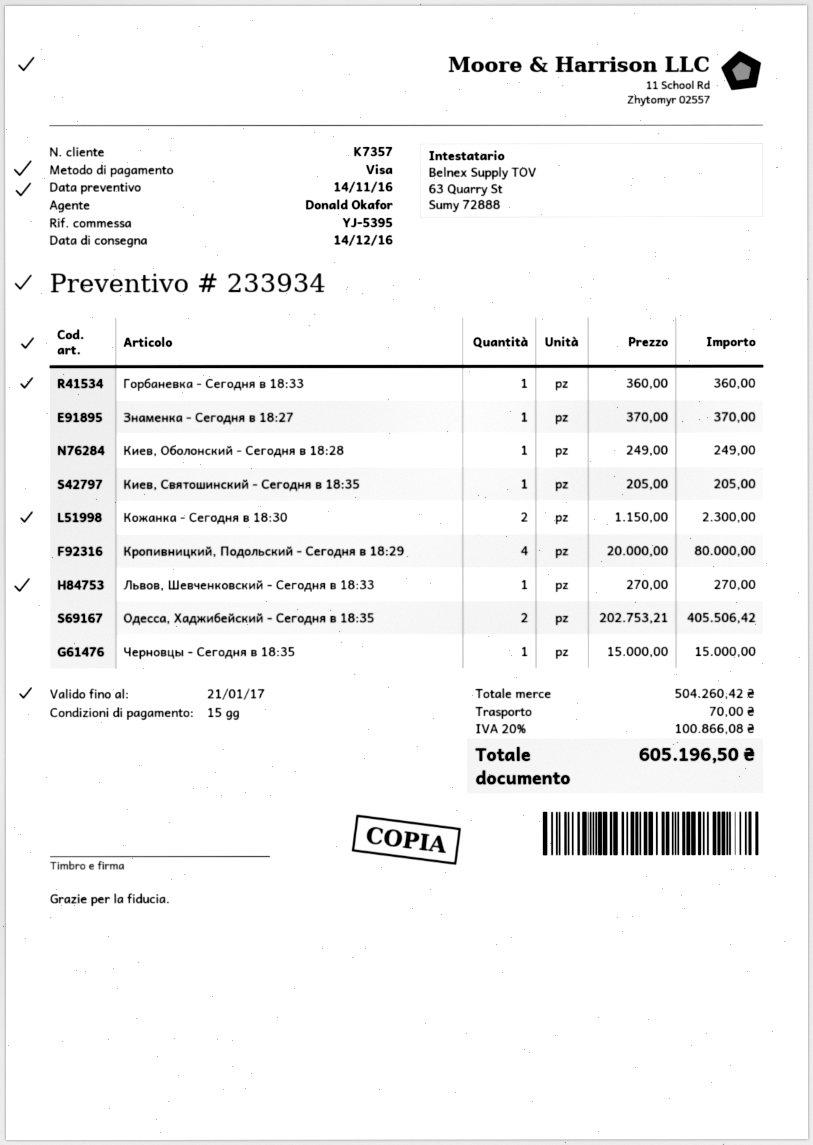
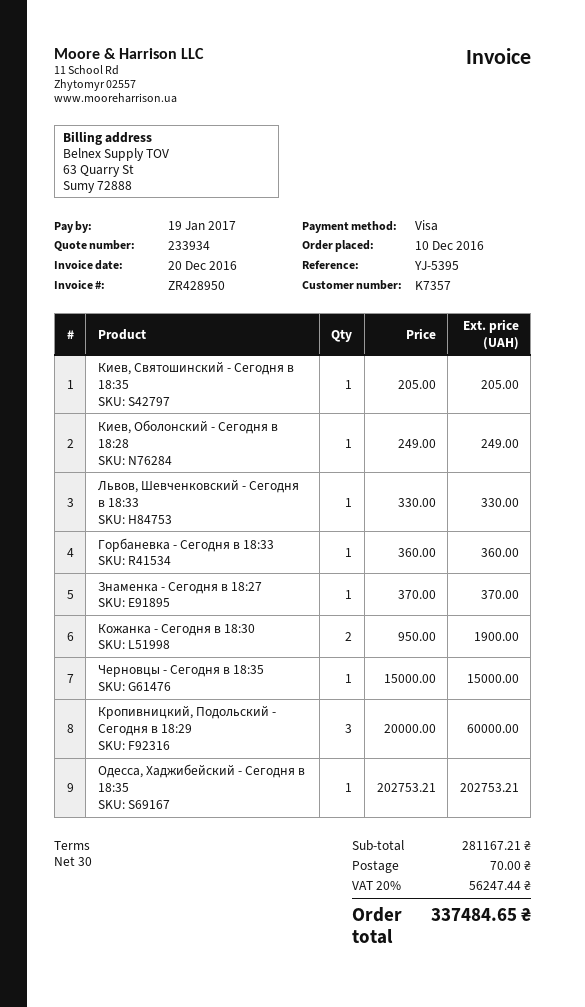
payment terms: 15 days -> 30 days
Кожанка - Сегодня в 18:30: 2 x 1150.00 = 2300.00 -> 2 x 950.00 = 1900.00
Кропивницкий, Подольский - Сегодня в 18:29: 4 x 20000.00 = 80000.00 -> 3 x 20000.00 = 60000.00
Львов, Шевченковский - Сегодня в 18:33: 1 x 270.00 = 270.00 -> 1 x 330.00 = 330.00
Одесса, Хаджибейский - Сегодня в 18:35: 2 x 202753.21 = 405506.42 -> 1 x 202753.21 = 202753.21
subtotal: 504260.42 -> 281167.21
tax: 20% = 100866.08 -> 20% = 56247.44
total: 605196.50 -> 337484.65

